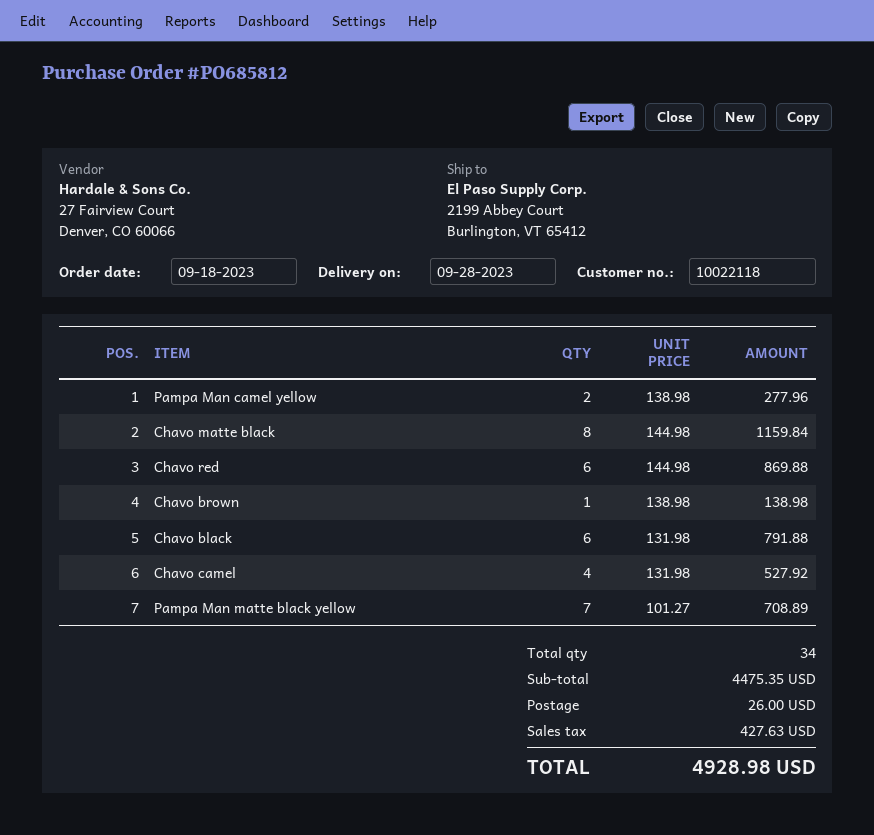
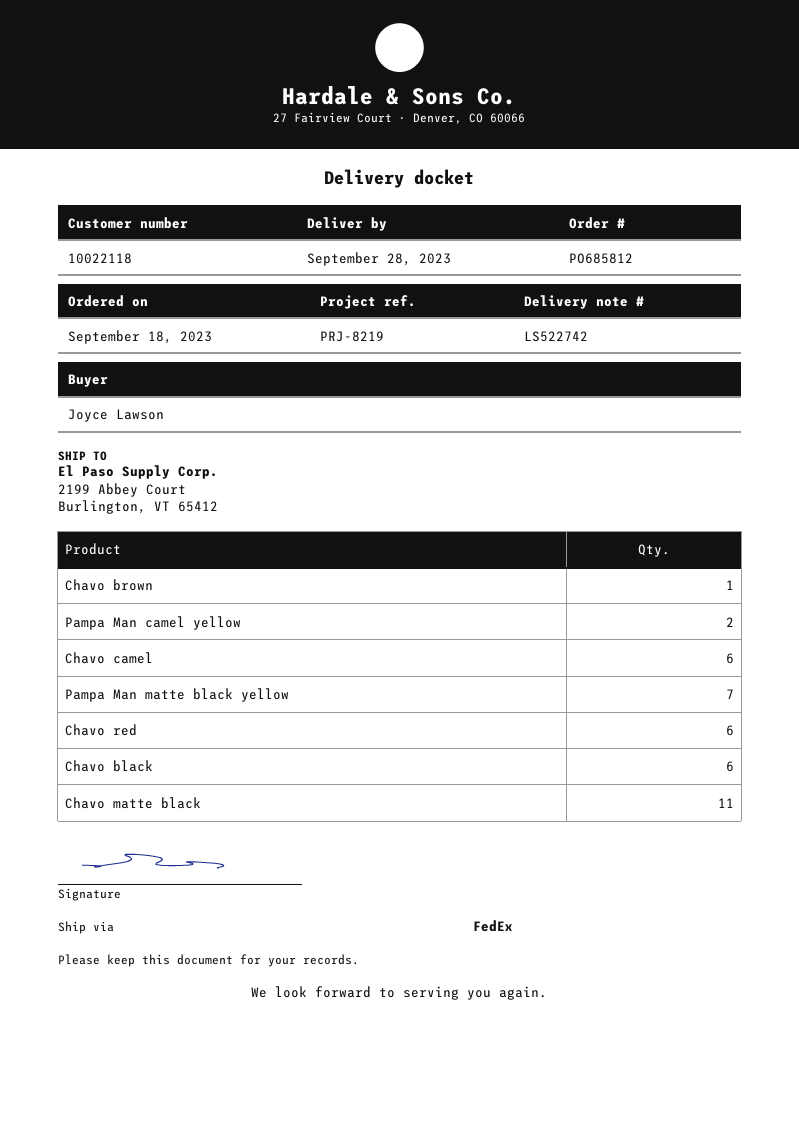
Chavo matte black: 8 -> 11
Chavo camel: 4 -> 6

